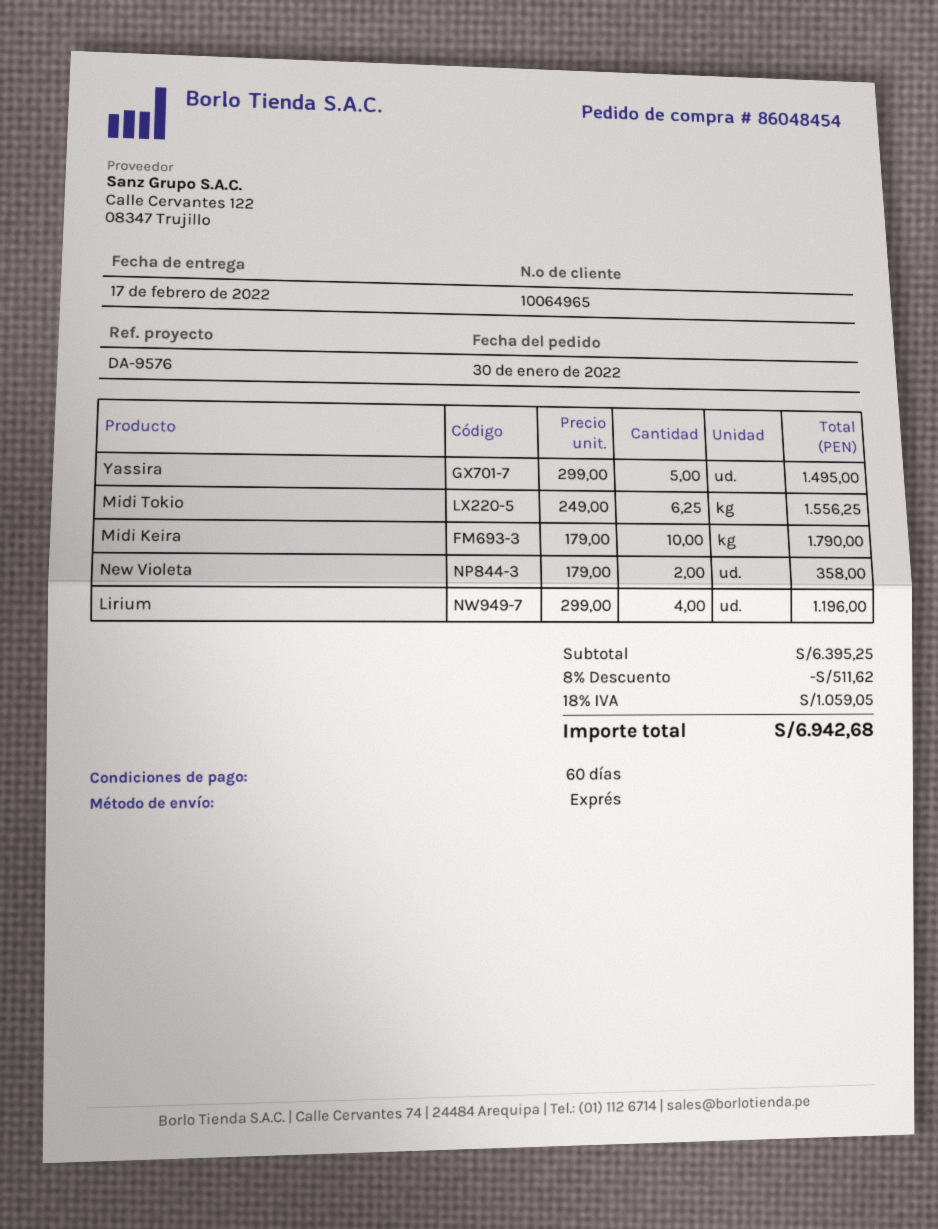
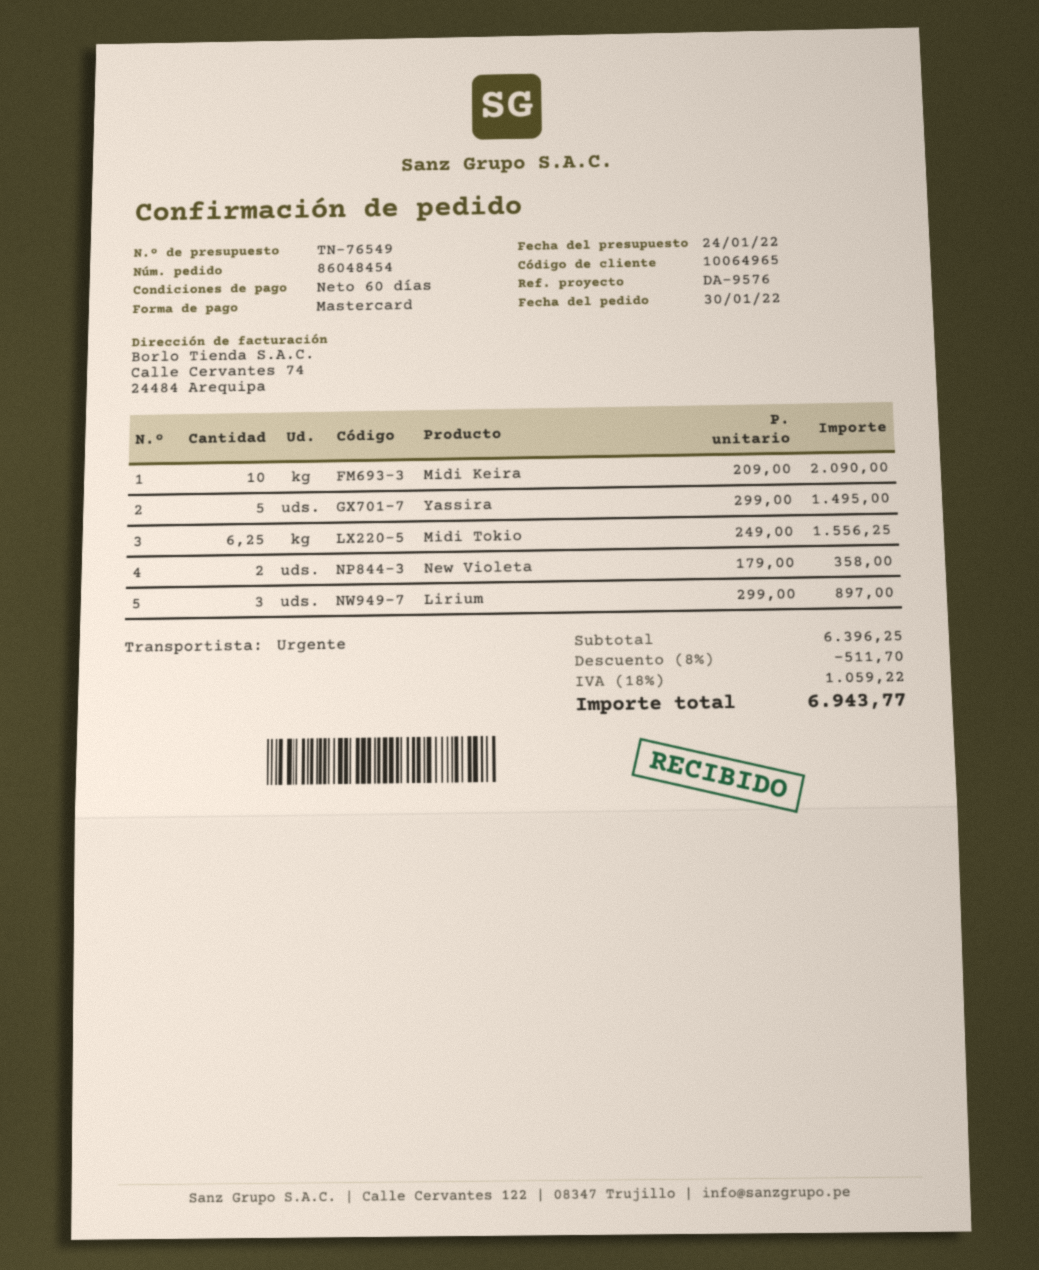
Midi Keira: 10 x 179.00 = 1790.00 -> 10 x 209.00 = 2090.00
Lirium: 4 x 299.00 = 1196.00 -> 3 x 299.00 = 897.00
subtotal: 6395.25 -> 6396.25
discount: 8% = 511.62 -> 8% = 511.70
tax: 18% = 1059.05 -> 18% = 1059.22
total: 6942.68 -> 6943.77

